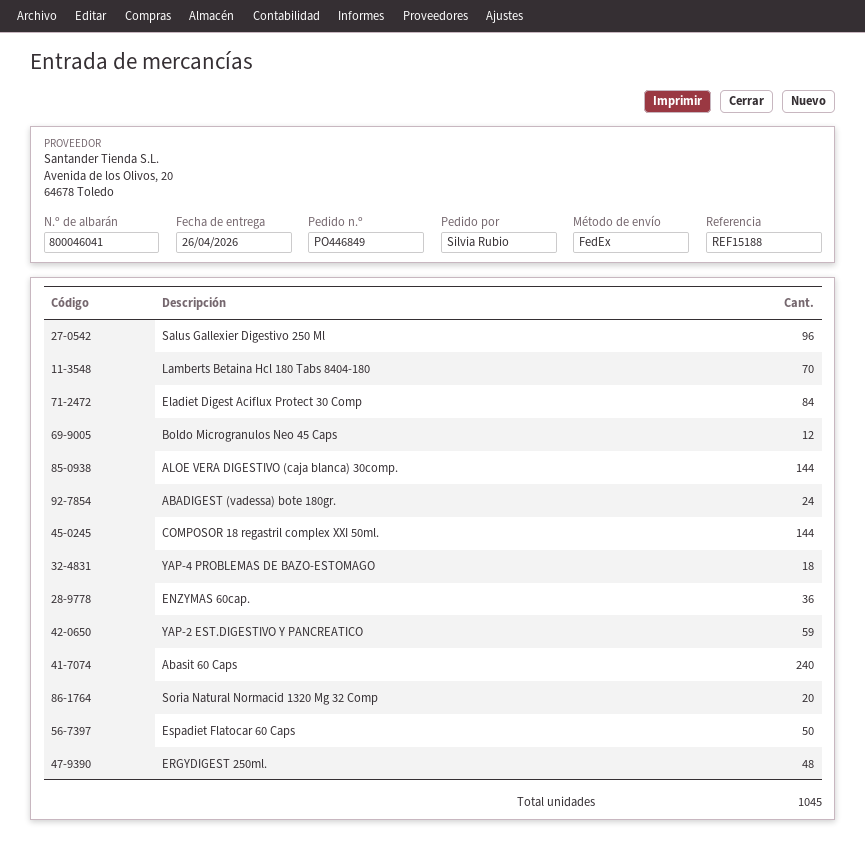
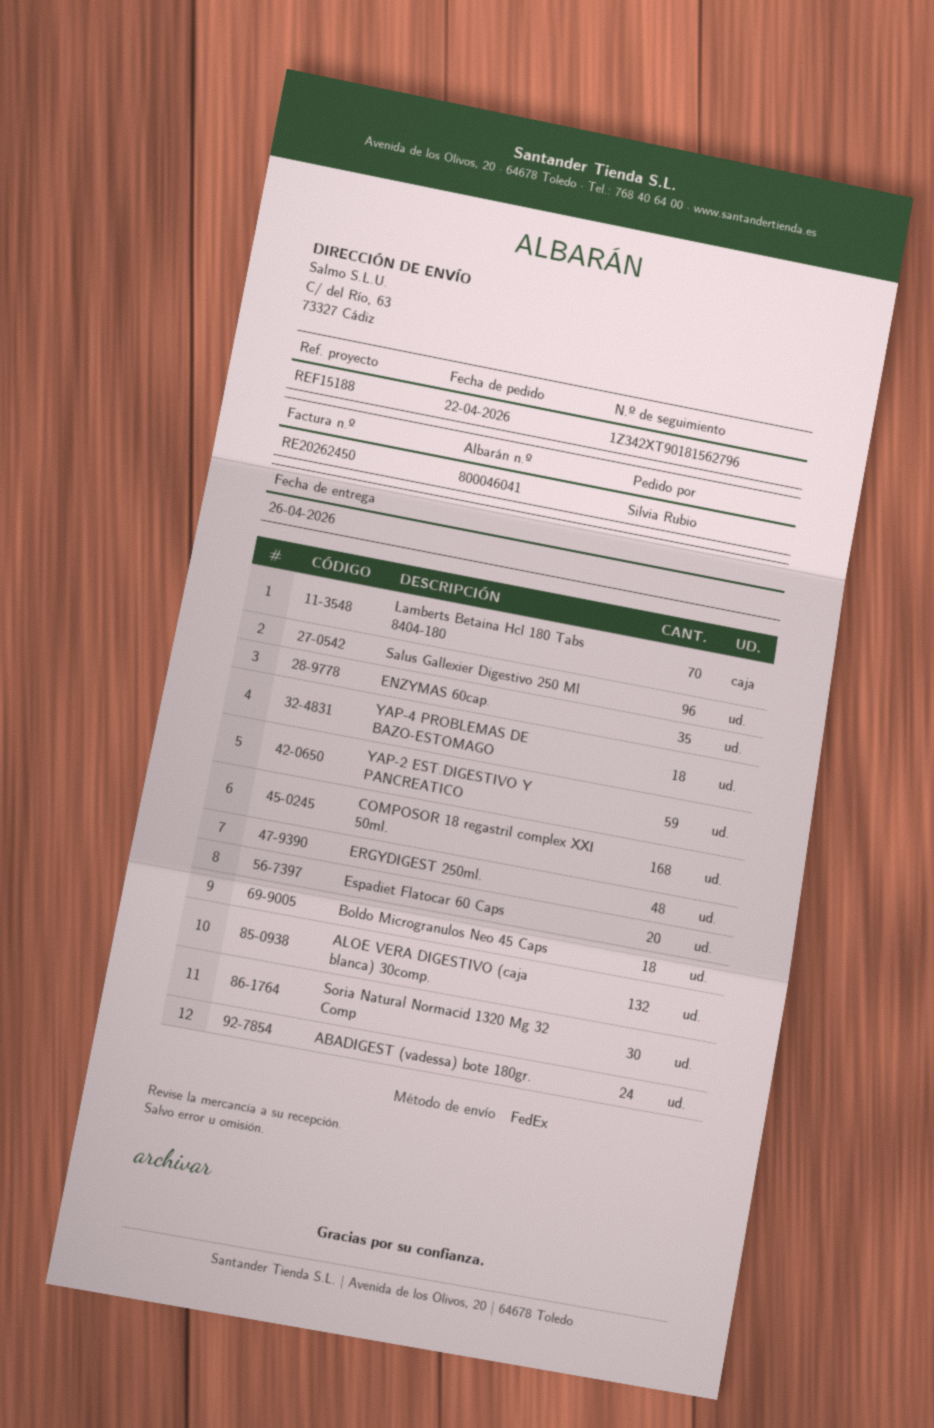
Eladiet Digest Aciflux Protect 30 Comp: 84 -> none
Boldo Microgranulos Neo 45 Caps: 12 -> 18
ALOE VERA DIGESTIVO (caja blanca) 30comp.: 144 -> 132
COMPOSOR 18 regastril complex XXI 50ml.: 144 -> 168
ENZYMAS 60cap.: 36 -> 35
Abasit 60 Caps: 240 -> none
Soria Natural Normacid 1320 Mg 32 Comp: 20 -> 30
Espadiet Flatocar 60 Caps: 50 -> 20

